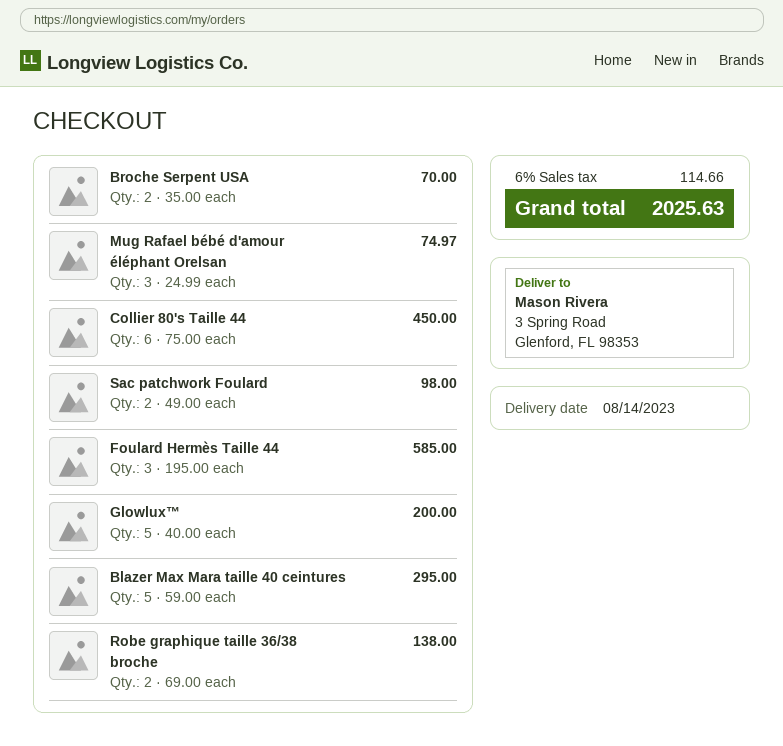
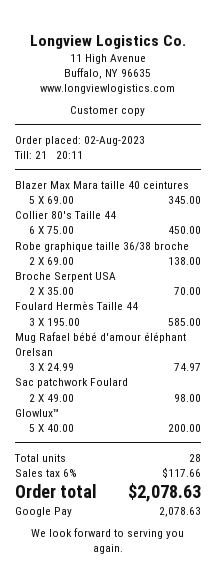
Blazer Max Mara taille 40 ceintures: 5 x 59.00 = 295.00 -> 5 x 69.00 = 345.00
tax: 6% = 114.66 -> 6% = 117.66
total: 2025.63 -> 2078.63

